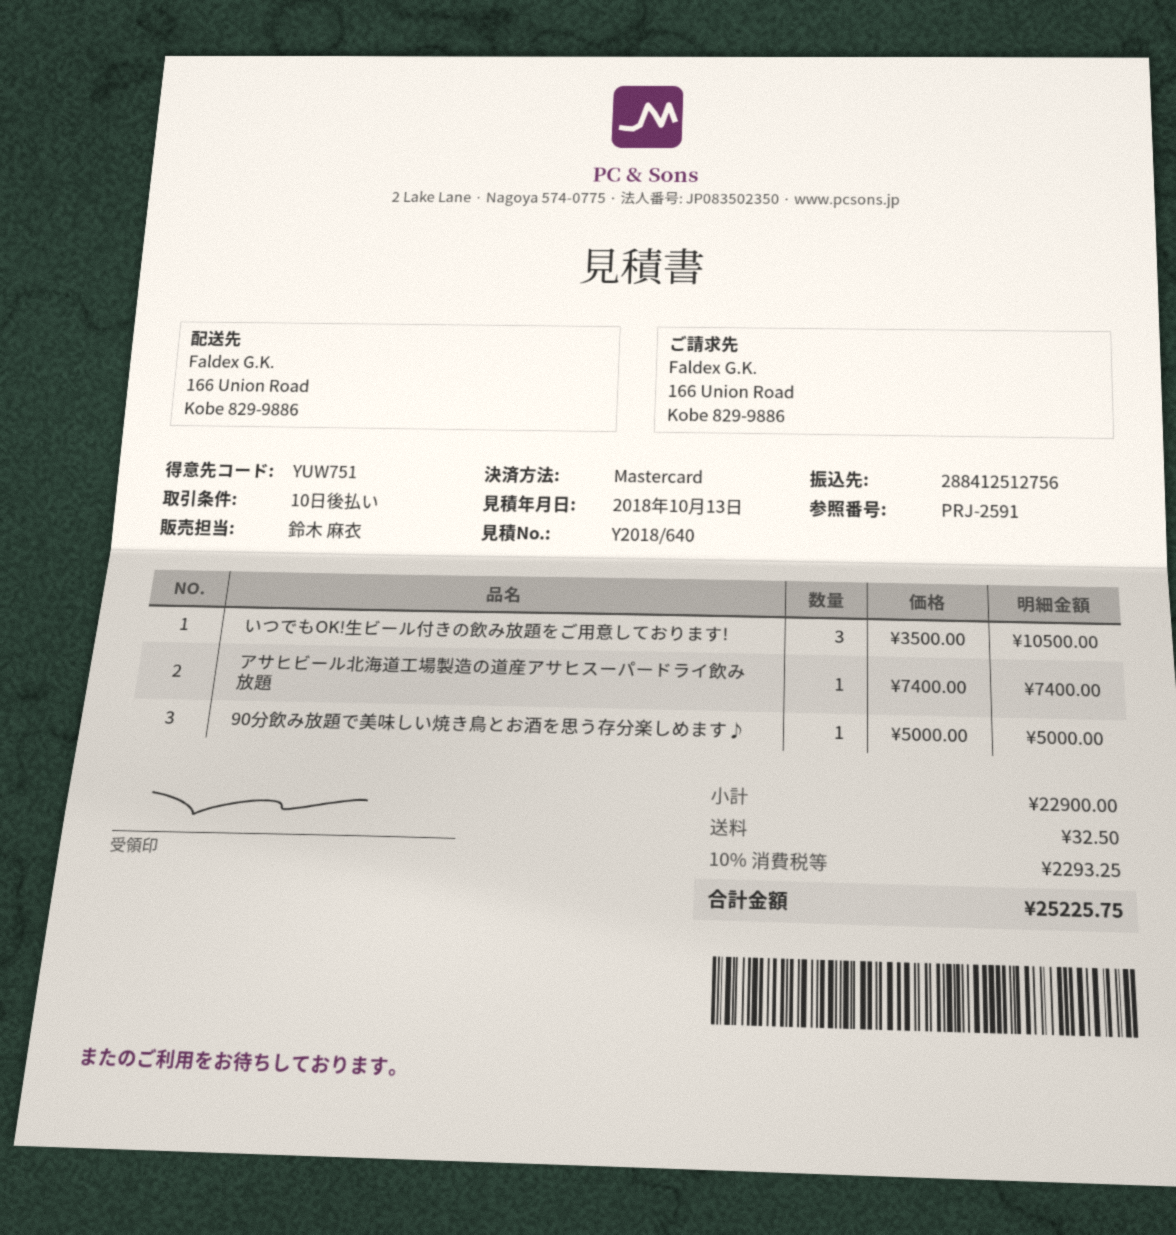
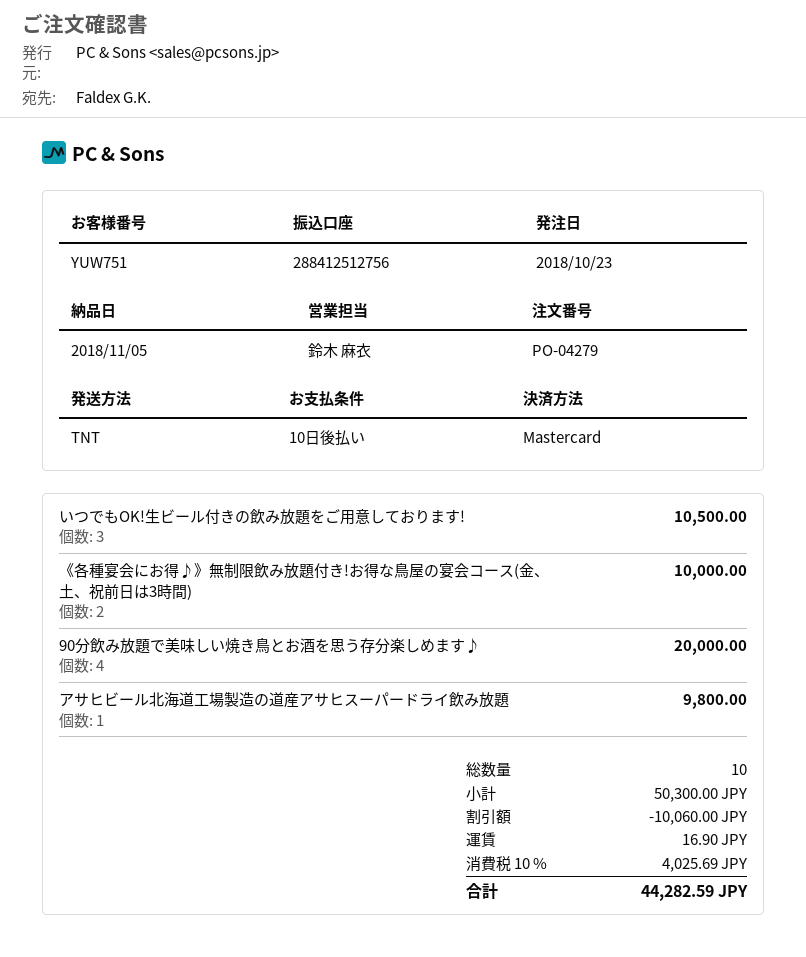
アサヒビール北海道工場製造の道産アサヒスーパードライ飲み放題: 1 for 7400.00 -> 1 for 9800.00
90分飲み放題で美味しい焼き鳥とお酒を思う存分楽しめます♪: 1 for 5000.00 -> 4 for 20000.00
《各種宴会にお得♪》無制限飲み放題付き!お得な鳥屋の宴会コース(金、土、祝前日は3時間): none -> 2 for 10000.00
subtotal: 22900.00 -> 50300.00
discount: none -> 10060.00
shipping: 32.50 -> 16.90
tax: 10% = 2293.25 -> 10% = 4025.69
total: 25225.75 -> 44282.59

